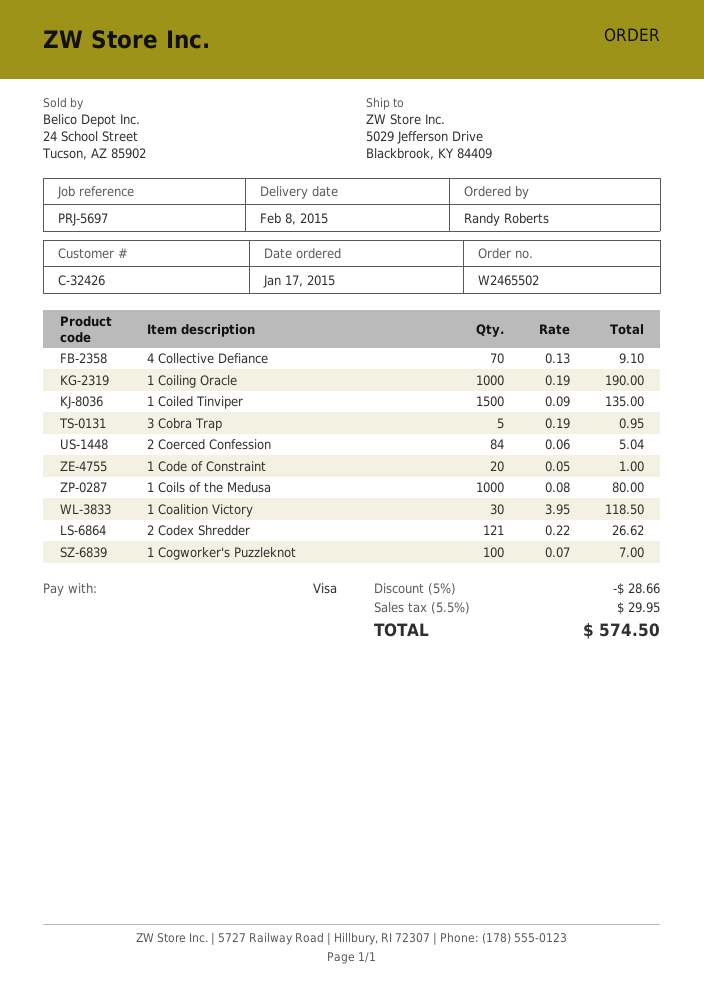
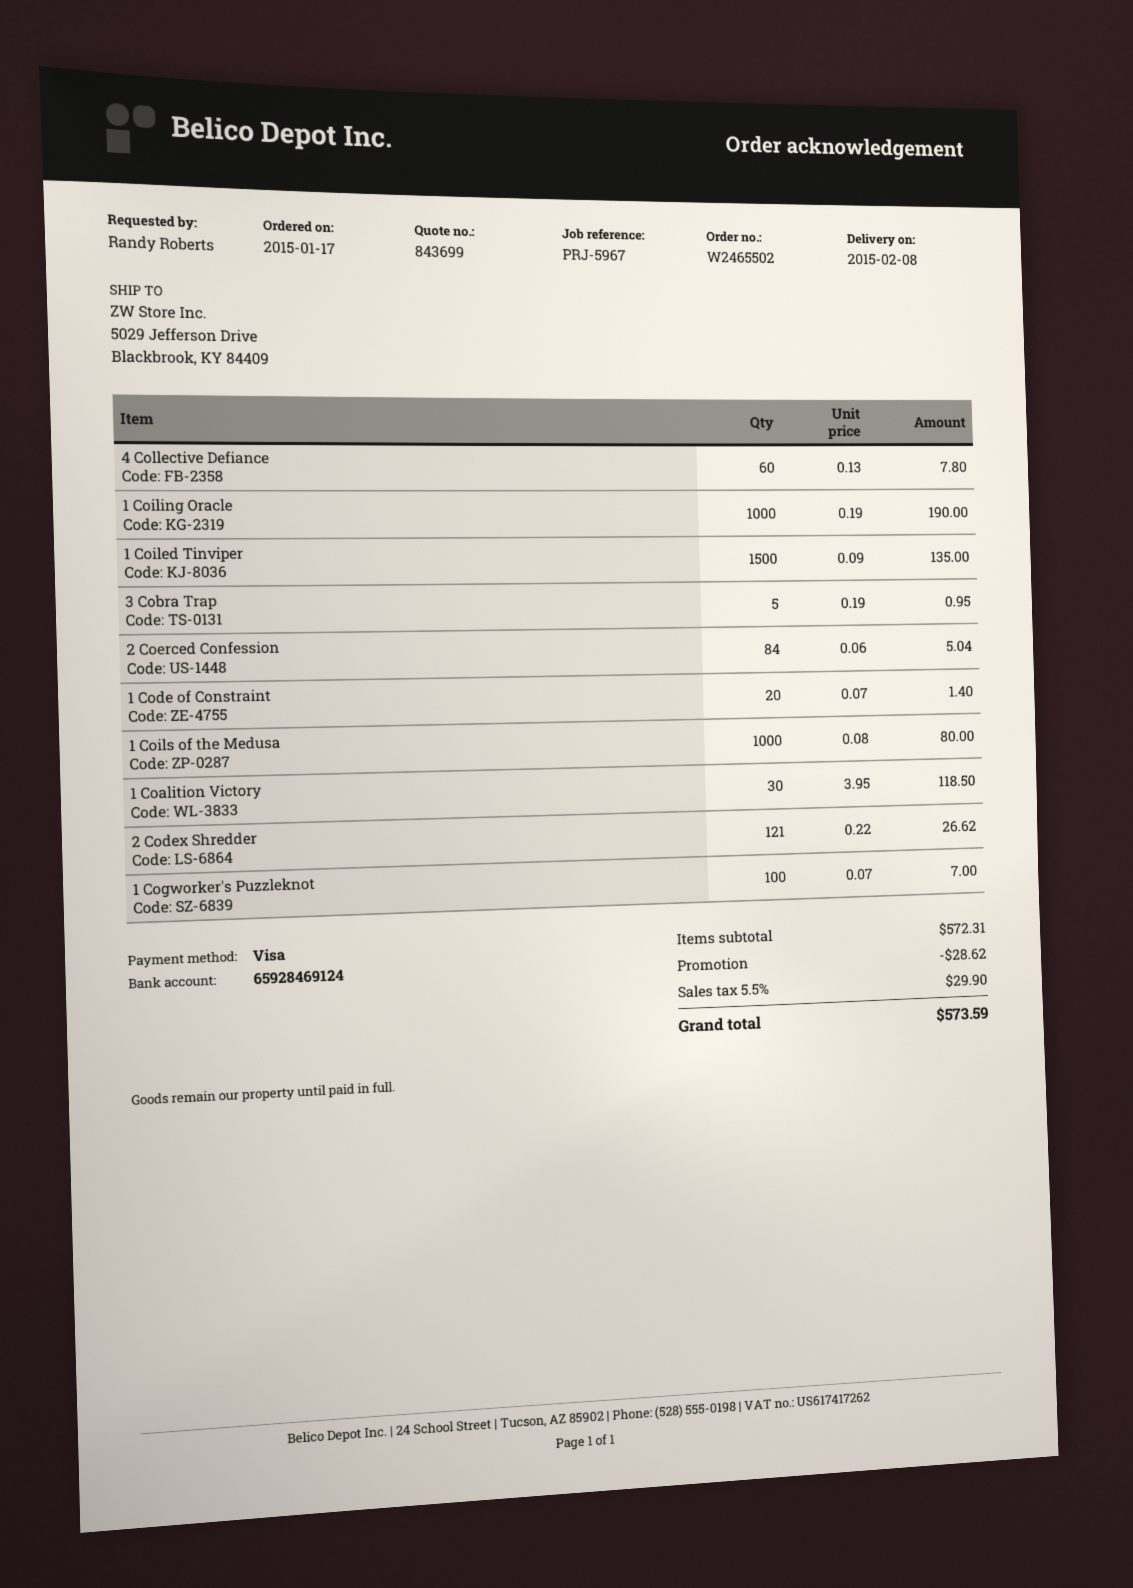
reference: PRJ-5697 -> PRJ-5967
4 Collective Defiance: 70 x 0.13 = 9.10 -> 60 x 0.13 = 7.80
1 Code of Constraint: 20 x 0.05 = 1.00 -> 20 x 0.07 = 1.40
discount: 28.66 -> 28.62
tax: 5.5% = 29.95 -> 5.5% = 29.90
total: 574.50 -> 573.59

